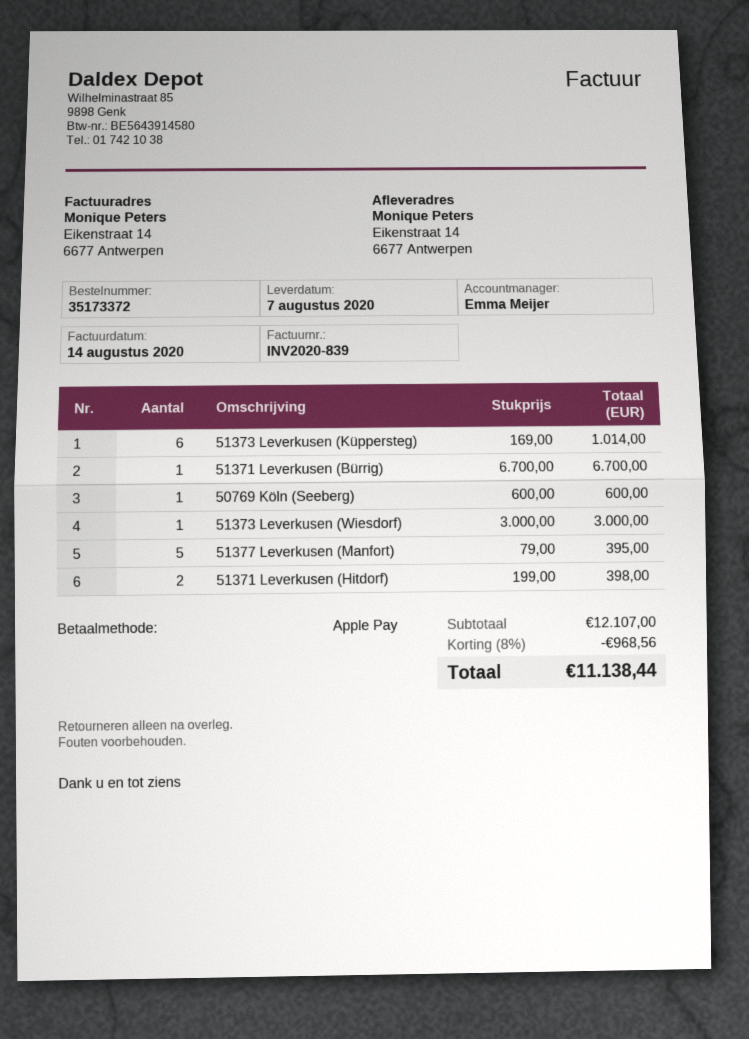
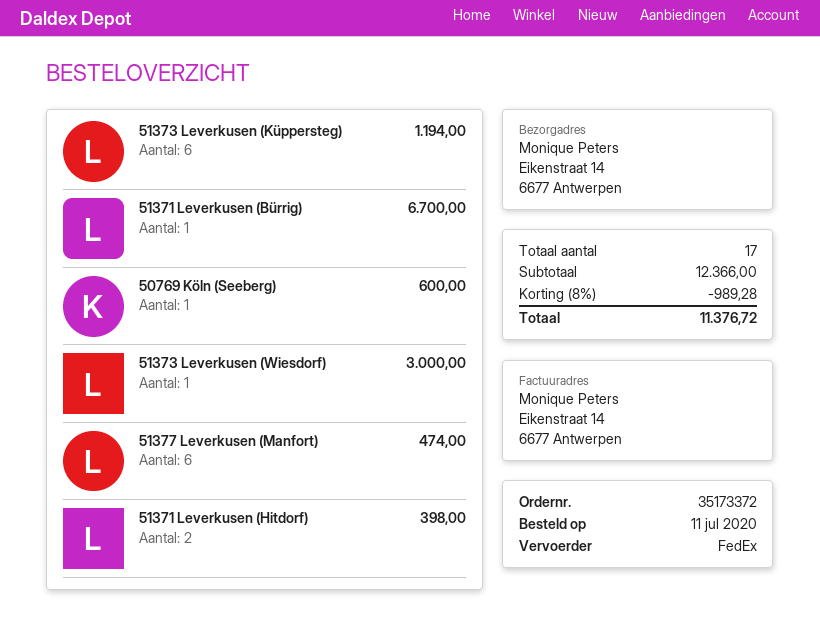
51373 Leverkusen (Küppersteg): 6 for 1014.00 -> 6 for 1194.00
51377 Leverkusen (Manfort): 5 for 395.00 -> 6 for 474.00
subtotal: 12107.00 -> 12366.00
discount: 8% = 968.56 -> 8% = 989.28
total: 11138.44 -> 11376.72

